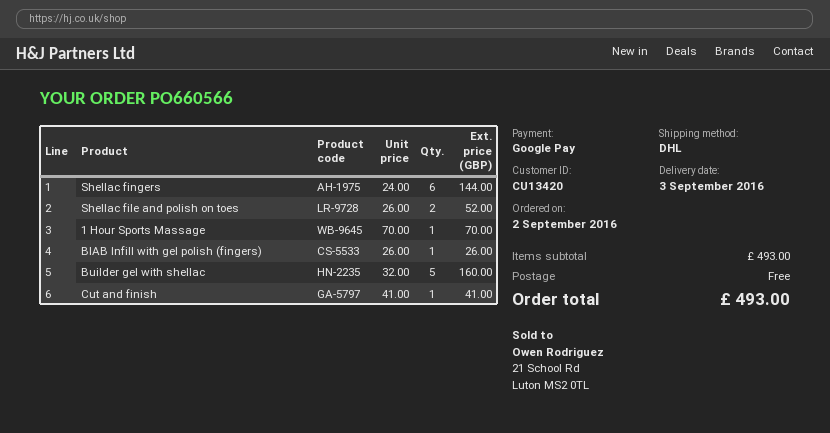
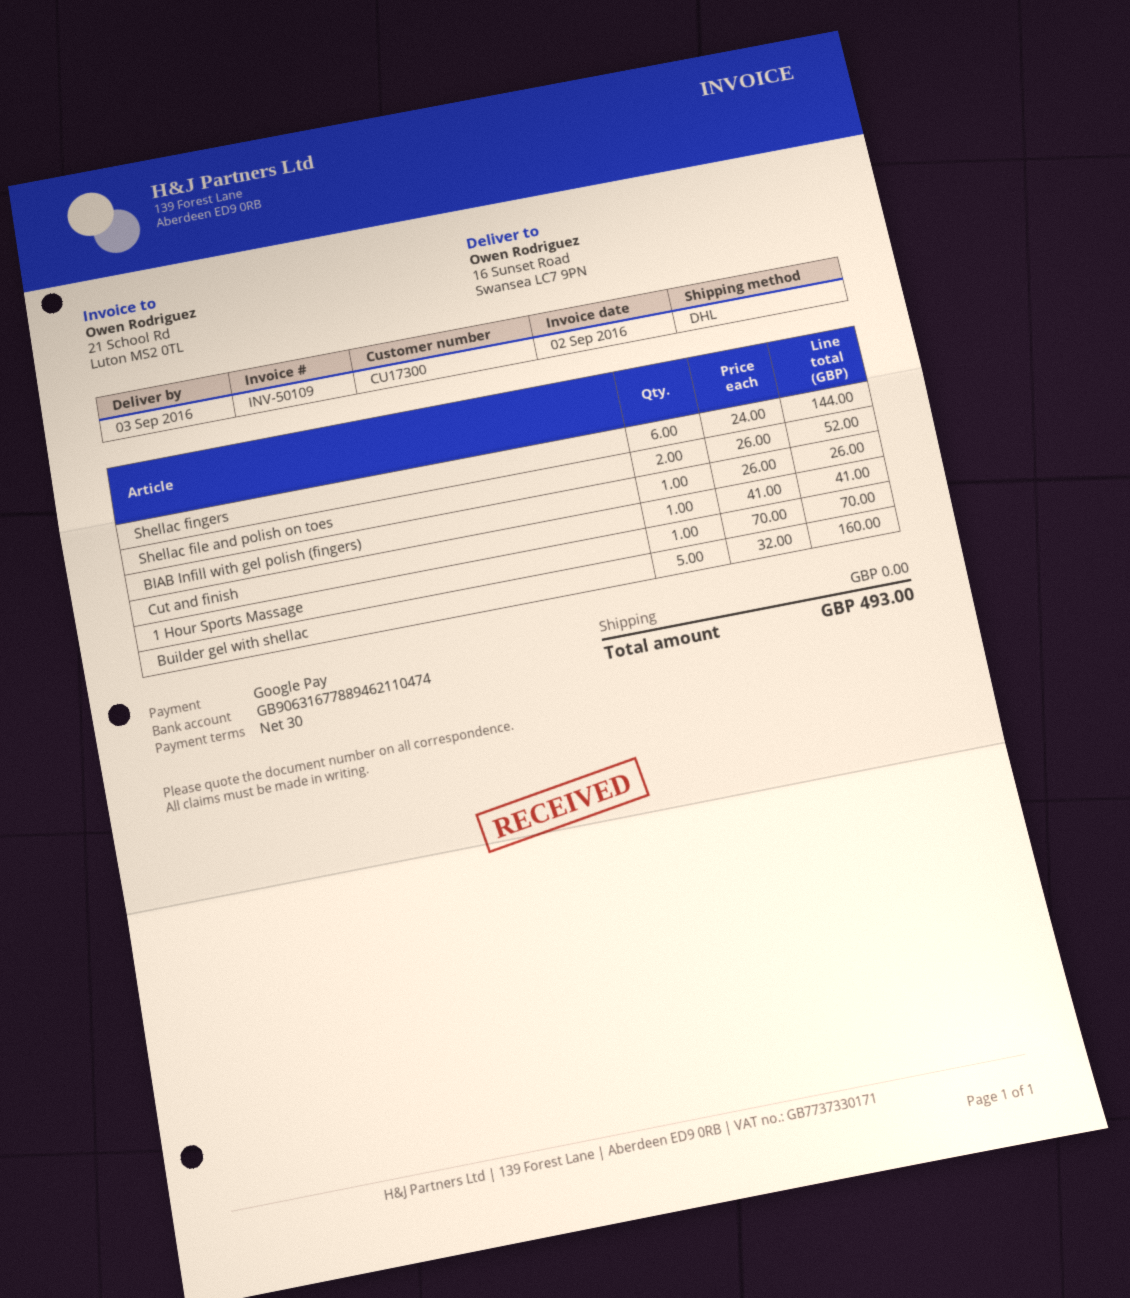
customer number: CU13420 -> CU17300

